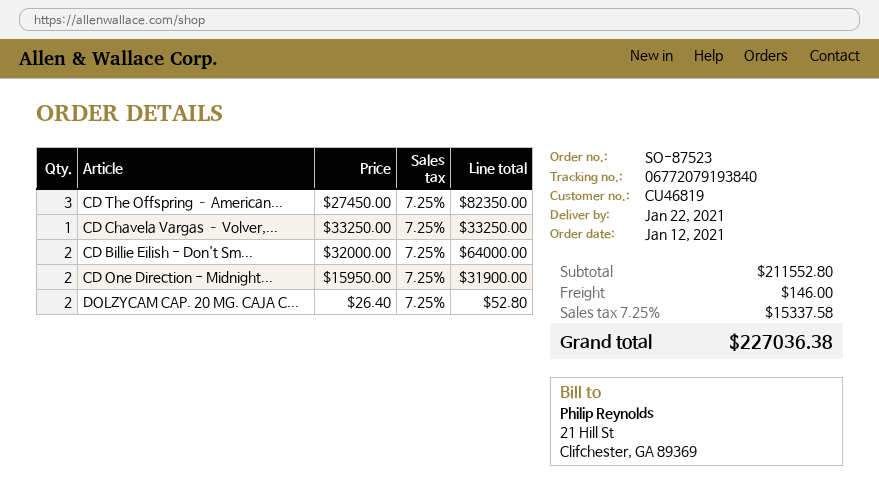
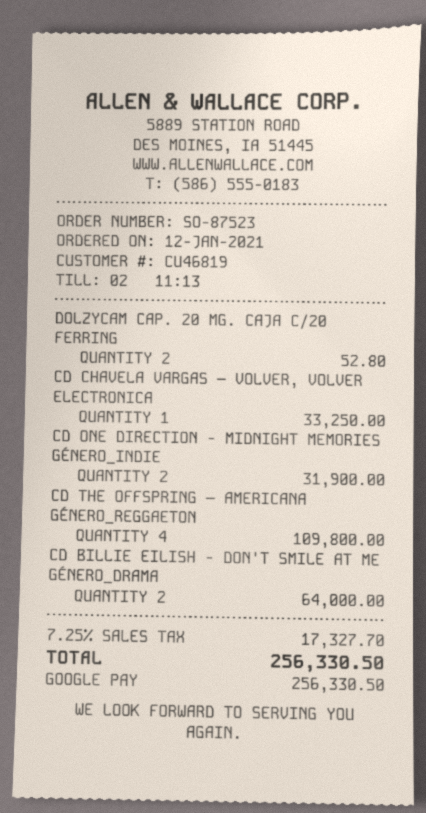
CD The Offspring – American...: 3 for 82350.00 -> 4 for 109800.00
shipping: 146.00 -> none
tax: 7.25% = 15337.58 -> 7.25% = 17327.70
total: 227036.38 -> 256330.50

